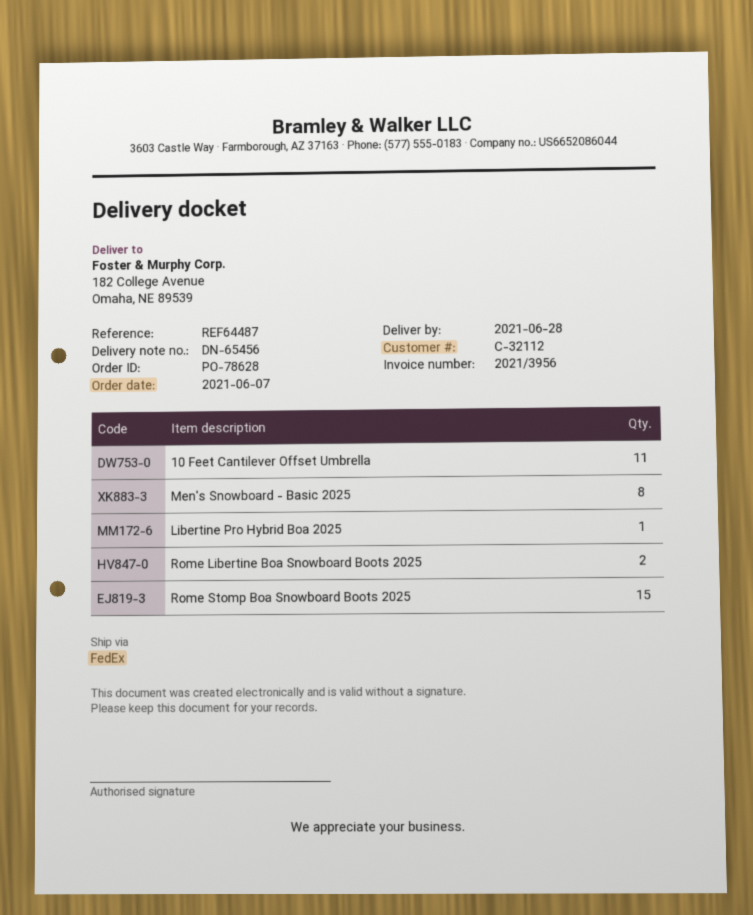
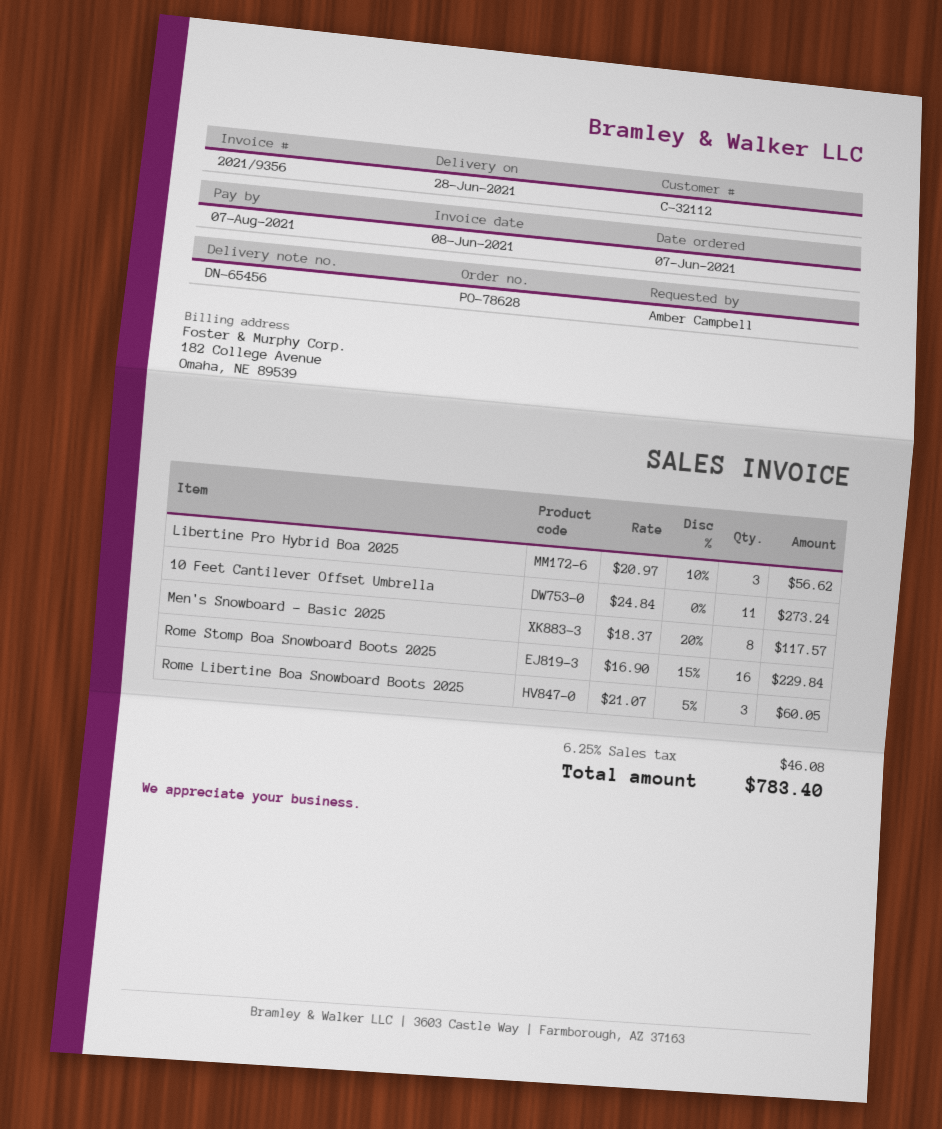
invoice number: 2021/3956 -> 2021/9356
Libertine Pro Hybrid Boa 2025: 1 -> 3
Rome Libertine Boa Snowboard Boots 2025: 2 -> 3
Rome Stomp Boa Snowboard Boots 2025: 15 -> 16

